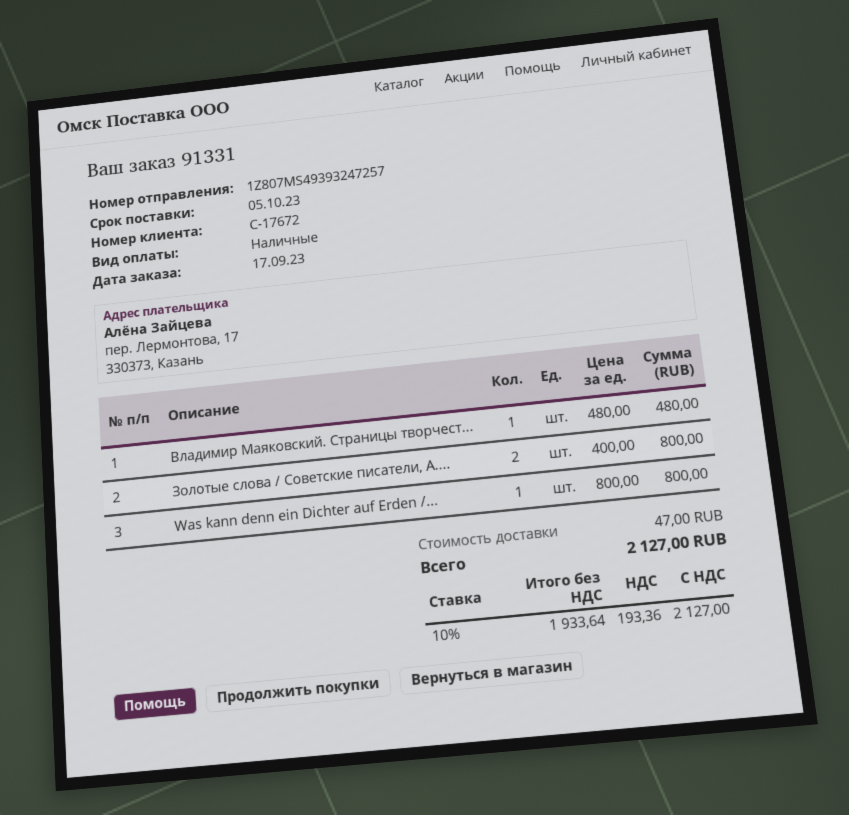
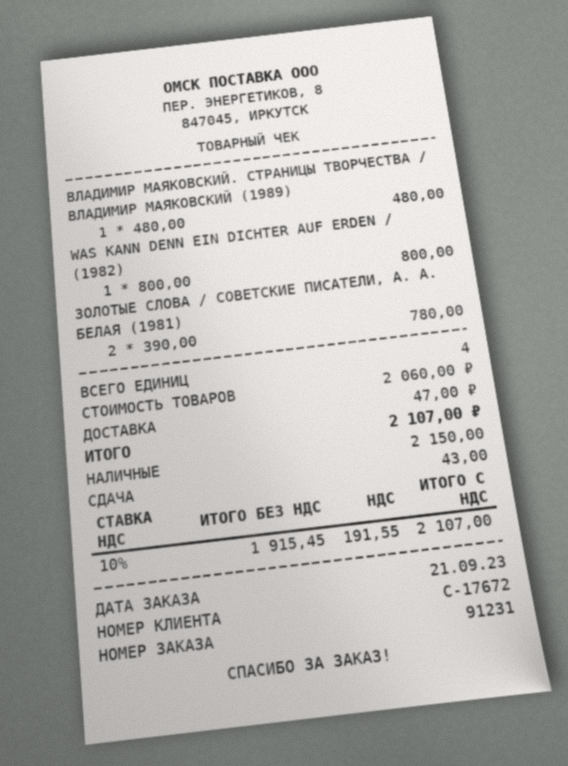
order number: 91331 -> 91231
order date: 2023-09-17 -> 2023-09-21
Золотые слова / Советские писатели, А....: 2 x 400.00 = 800.00 -> 2 x 390.00 = 780.00
net: 1933.64 -> 1915.45
tax: 10% = 193.36 -> 10% = 191.55
total: 2127.00 -> 2107.00

